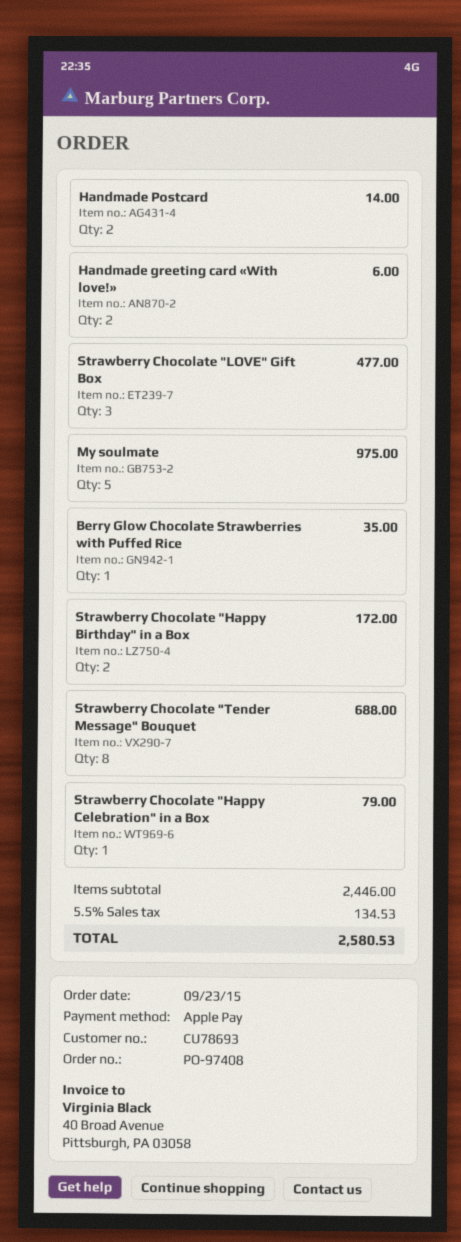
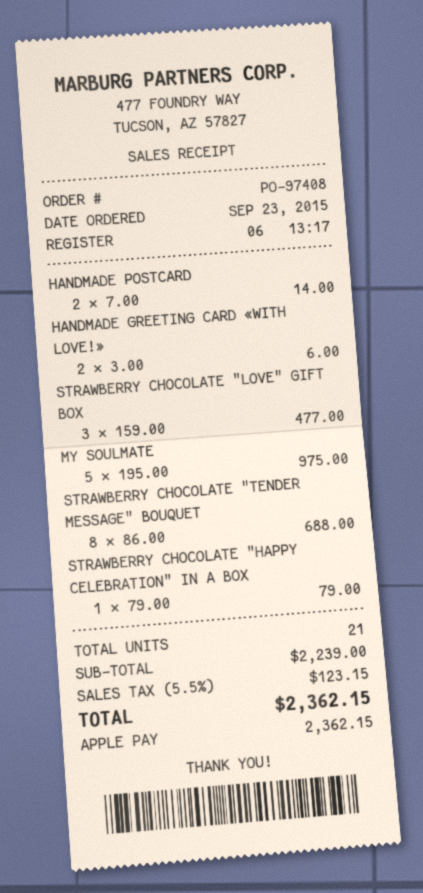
Berry Glow Chocolate Strawberries with Puffed Rice: 1 for 35.00 -> none
Strawberry Chocolate "Happy Birthday" in a Box: 2 for 172.00 -> none
subtotal: 2446.00 -> 2239.00
tax: 5.5% = 134.53 -> 5.5% = 123.15
total: 2580.53 -> 2362.15

